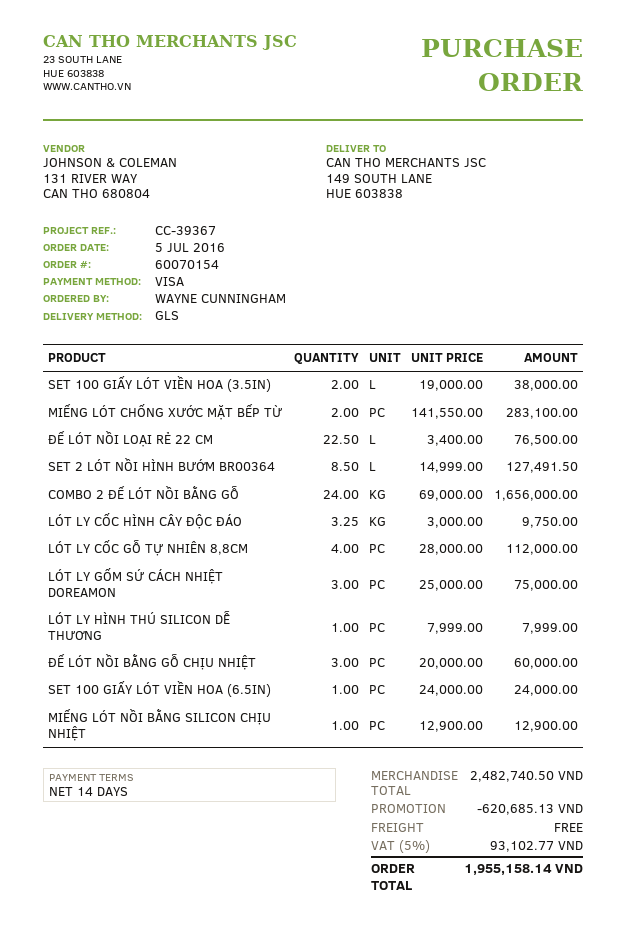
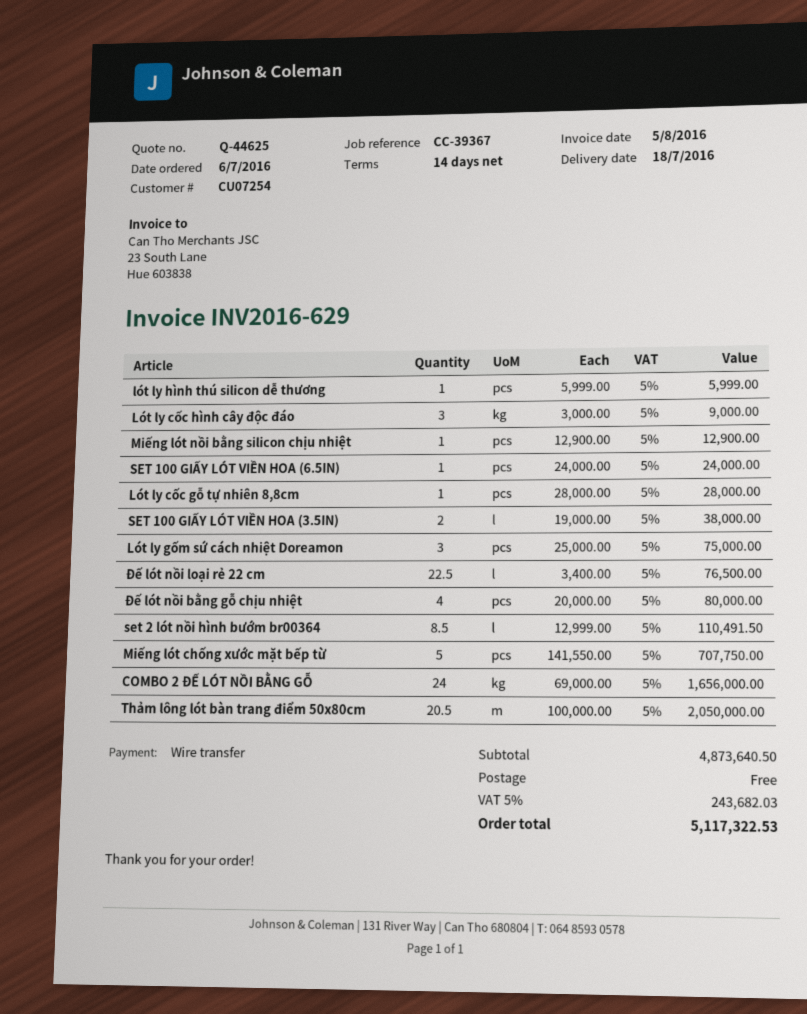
order date: 2016-07-05 -> 2016-07-06
payment method: Visa -> bank transfer
MIẾNG LÓT CHỐNG XƯỚC MẶT BẾP TỪ: 2 x 141550.00 = 283100.00 -> 5 x 141550.00 = 707750.00
SET 2 LÓT NỒI HÌNH BƯỚM BR00364: 8.5 x 14999.00 = 127491.50 -> 8.5 x 12999.00 = 110491.50
LÓT LY CỐC HÌNH CÂY ĐỘC ĐÁO: 3.25 x 3000.00 = 9750.00 -> 3 x 3000.00 = 9000.00
LÓT LY CỐC GỖ TỰ NHIÊN 8,8CM: 4 x 28000.00 = 112000.00 -> 1 x 28000.00 = 28000.00
LÓT LY HÌNH THÚ SILICON DỄ THƯƠNG: 1 x 7999.00 = 7999.00 -> 1 x 5999.00 = 5999.00
ĐẾ LÓT NỒI BẰNG GỖ CHỊU NHIỆT: 3 x 20000.00 = 60000.00 -> 4 x 20000.00 = 80000.00
Thảm lông lót bàn trang điểm 50x80cm: none -> 20.5 x 100000.00 = 2050000.00
subtotal: 2482740.50 -> 4873640.50
discount: 620685.13 -> none
tax: 5% = 93102.77 -> 5% = 243682.03
total: 1955158.14 -> 5117322.53

